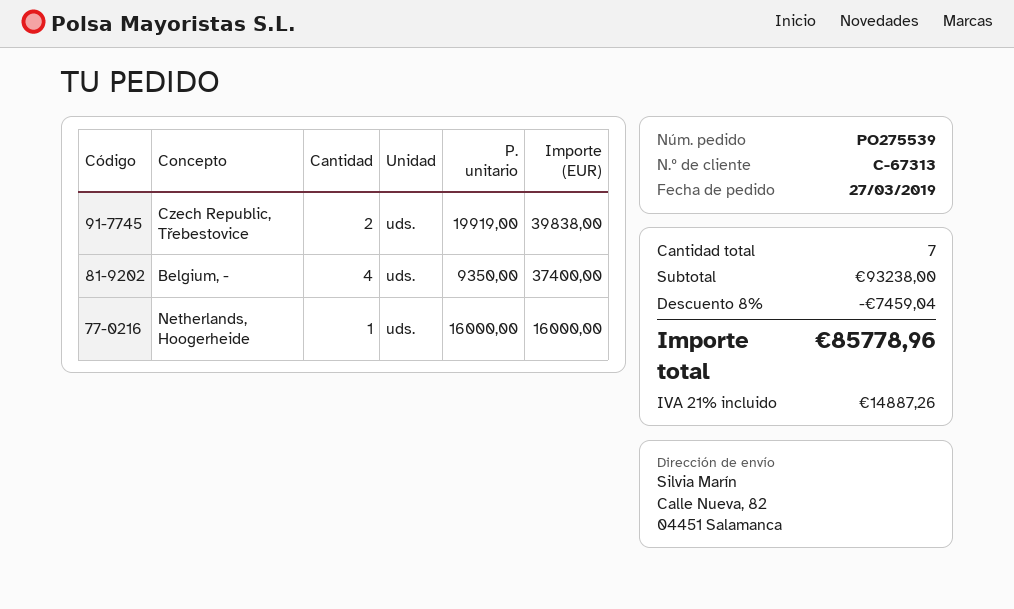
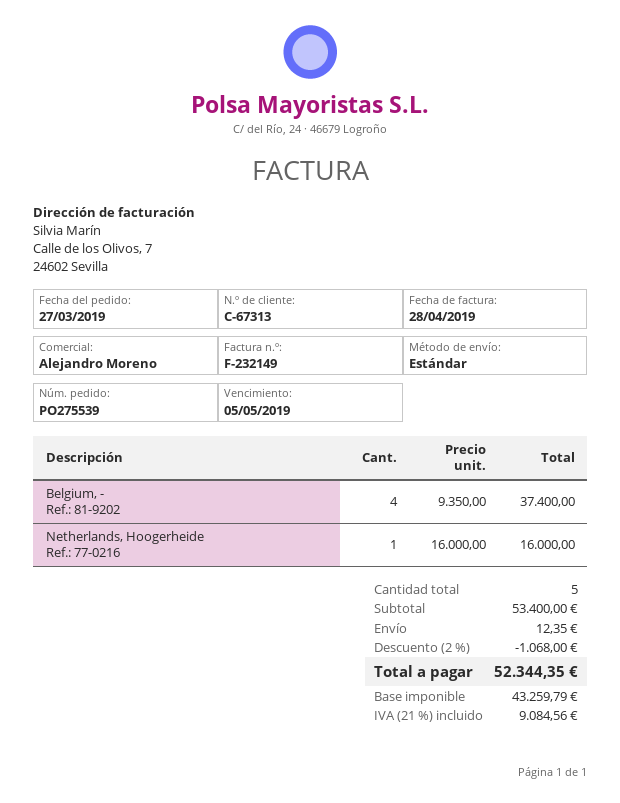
Czech Republic, Třebestovice: 2 x 19919.00 = 39838.00 -> none
total quantity: 7 -> 5
subtotal: 93238.00 -> 53400.00
discount: 8% = 7459.04 -> 2% = 1068.00
shipping: none -> 12.35
tax: 21% = 14887.26 -> 21% = 9084.56
total: 85778.96 -> 52344.35

